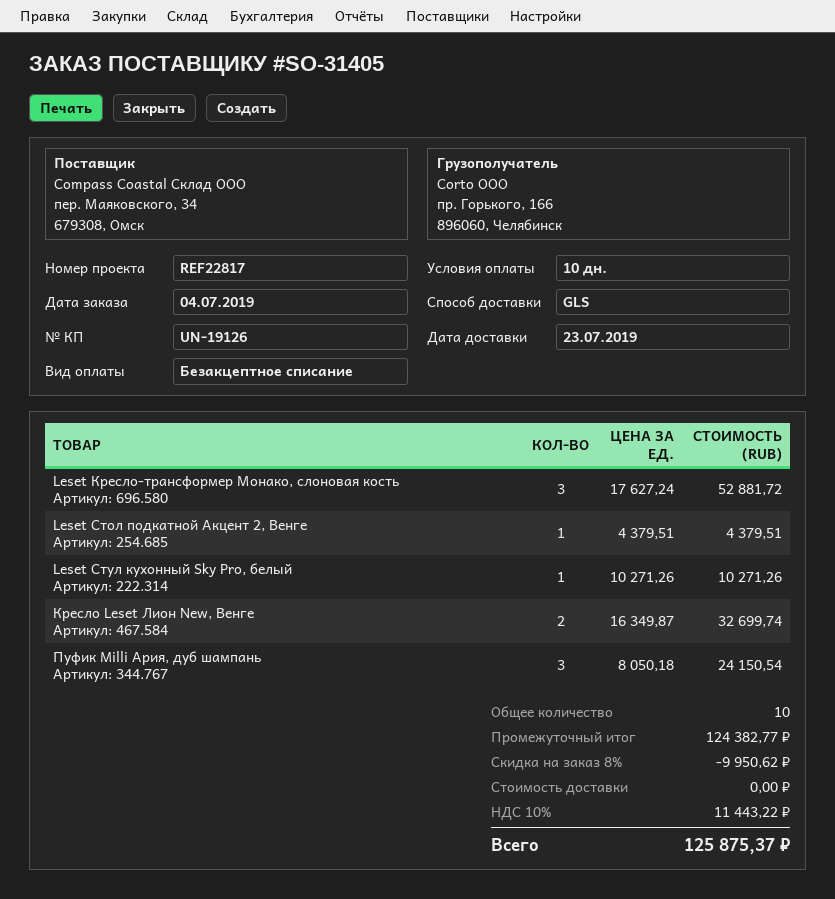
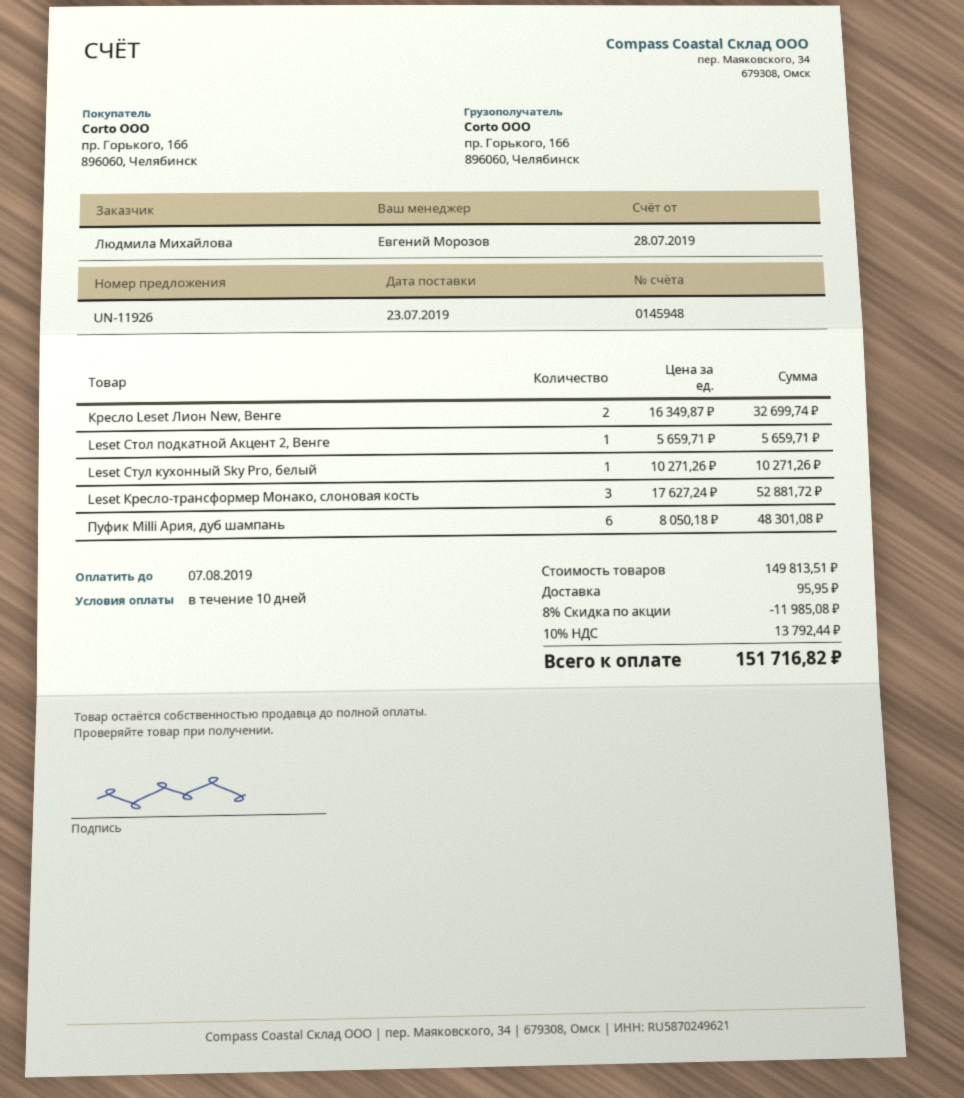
quote number: UN-19126 -> UN-11926
Leset Стол подкатной Акцент 2, Венге: 1 x 4379.51 = 4379.51 -> 1 x 5659.71 = 5659.71
Пуфик Milli Ария, дуб шампань: 3 x 8050.18 = 24150.54 -> 6 x 8050.18 = 48301.08
subtotal: 124382.77 -> 149813.51
discount: 8% = 9950.62 -> 8% = 11985.08
shipping: 0.00 -> 95.95
tax: 10% = 11443.22 -> 10% = 13792.44
total: 125875.37 -> 151716.82

